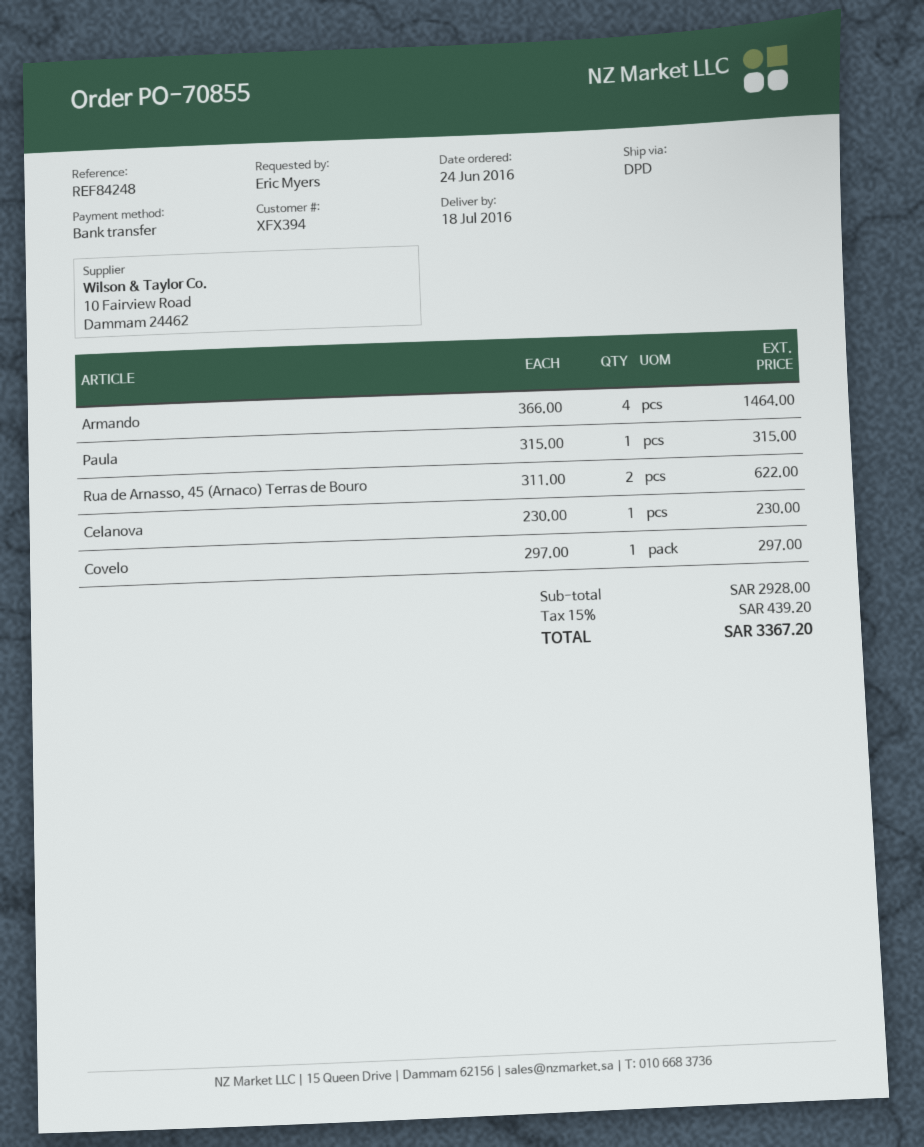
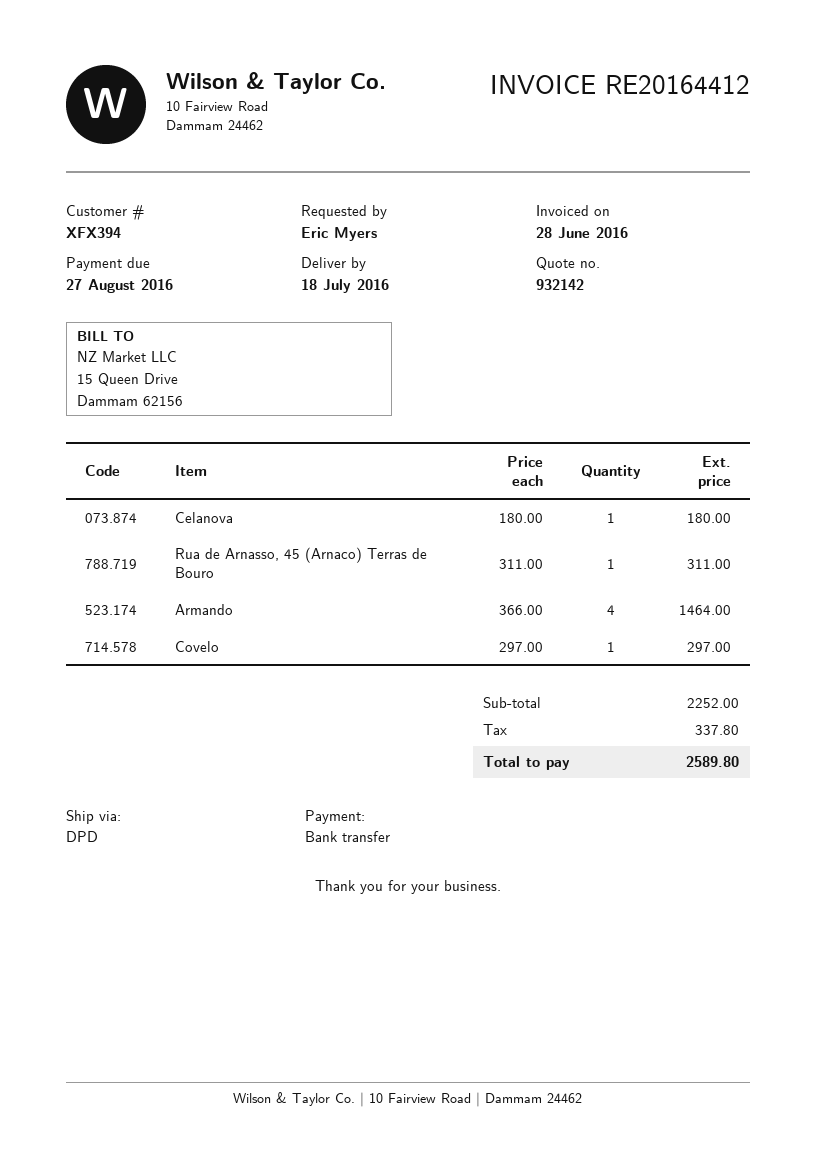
Paula: 1 x 315.00 = 315.00 -> none
Rua de Arnasso, 45 (Arnaco) Terras de Bouro: 2 x 311.00 = 622.00 -> 1 x 311.00 = 311.00
Celanova: 1 x 230.00 = 230.00 -> 1 x 180.00 = 180.00
subtotal: 2928.00 -> 2252.00
tax: 439.20 -> 337.80
total: 3367.20 -> 2589.80

